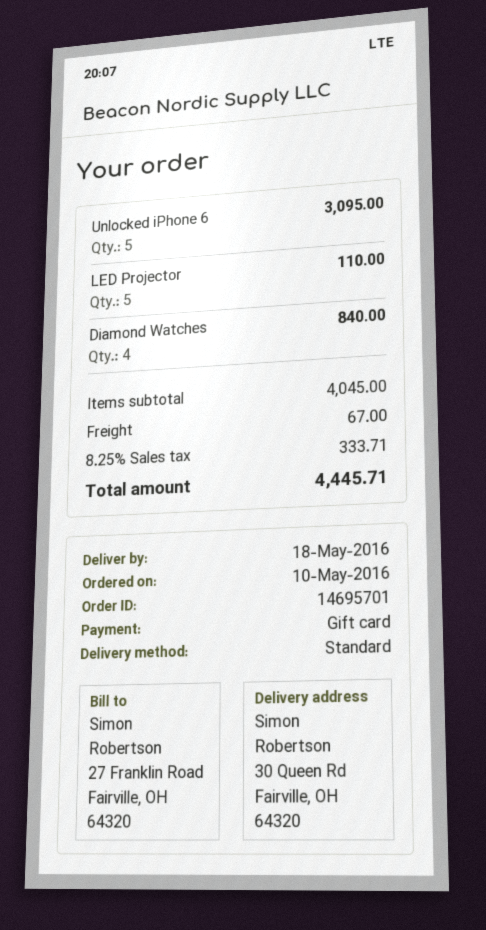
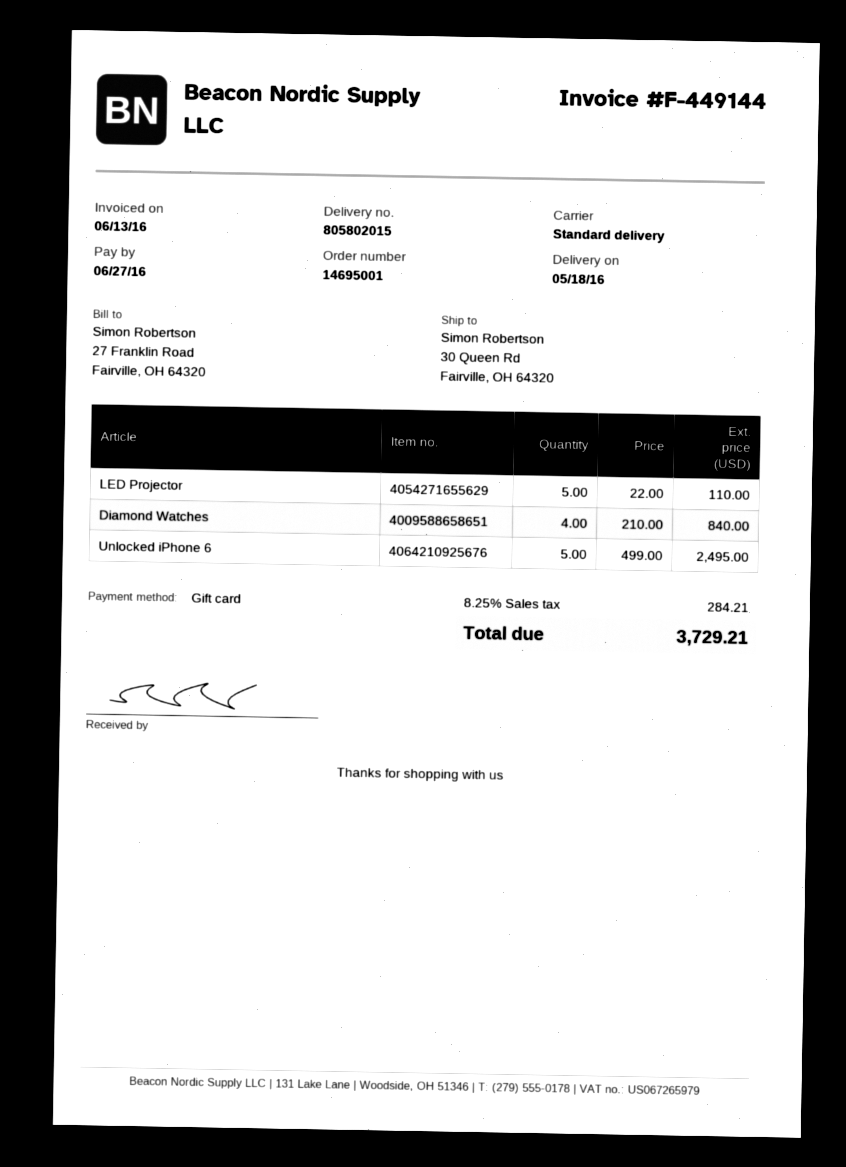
order number: 14695701 -> 14695001
Unlocked iPhone 6: 5 for 3095.00 -> 5 for 2495.00
shipping: 67.00 -> none
tax: 8.25% = 333.71 -> 8.25% = 284.21
total: 4445.71 -> 3729.21

